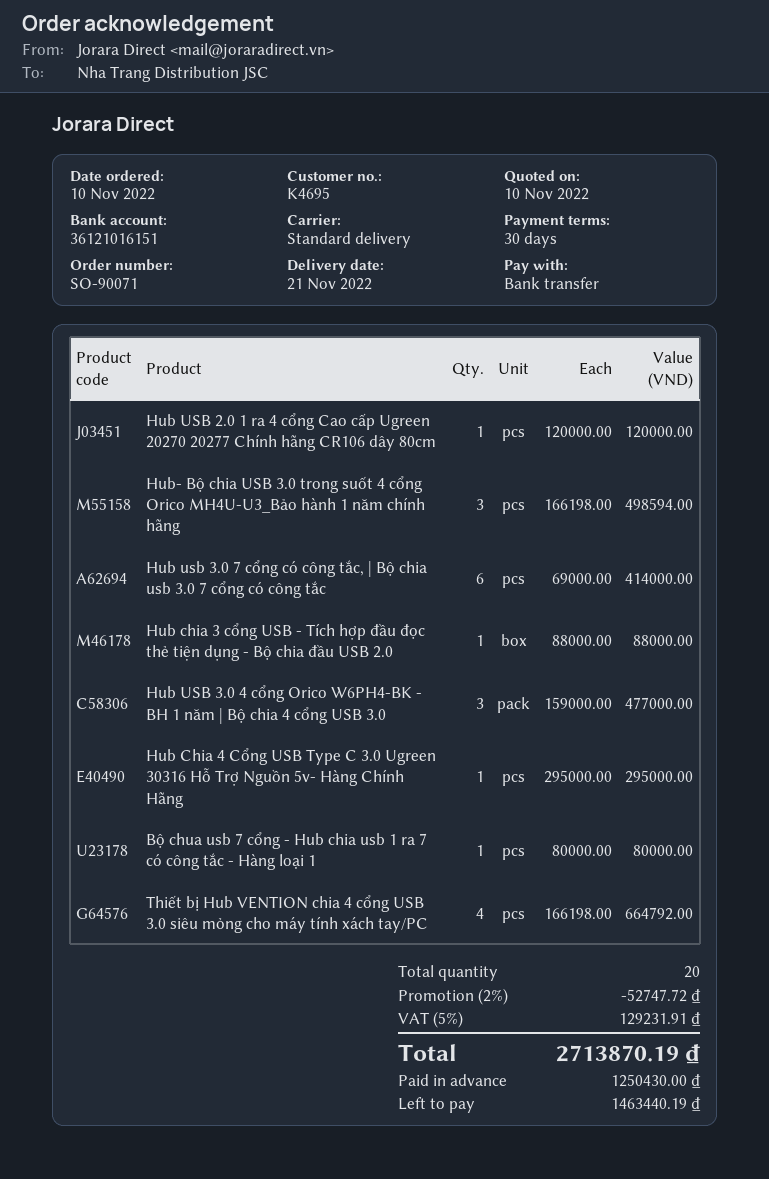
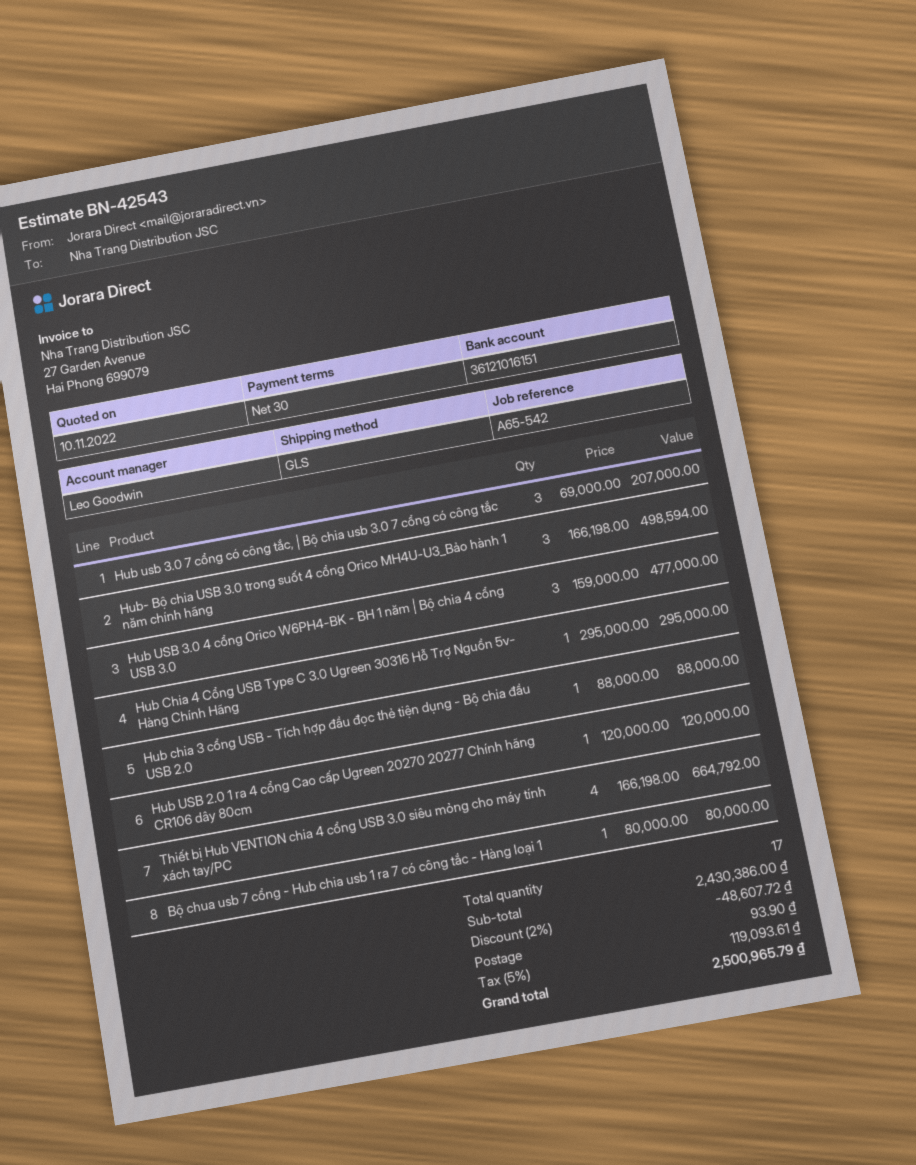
shipping method: standard -> GLS
Hub usb 3.0 7 cổng có công tắc, | Bộ chia usb 3.0 7 cổng có công tắc: 6 x 69000.00 = 414000.00 -> 3 x 69000.00 = 207000.00
total quantity: 20 -> 17
discount: 2% = 52747.72 -> 2% = 48607.72
shipping: none -> 93.90
tax: 5% = 129231.91 -> 5% = 119093.61
total: 2713870.19 -> 2500965.79

